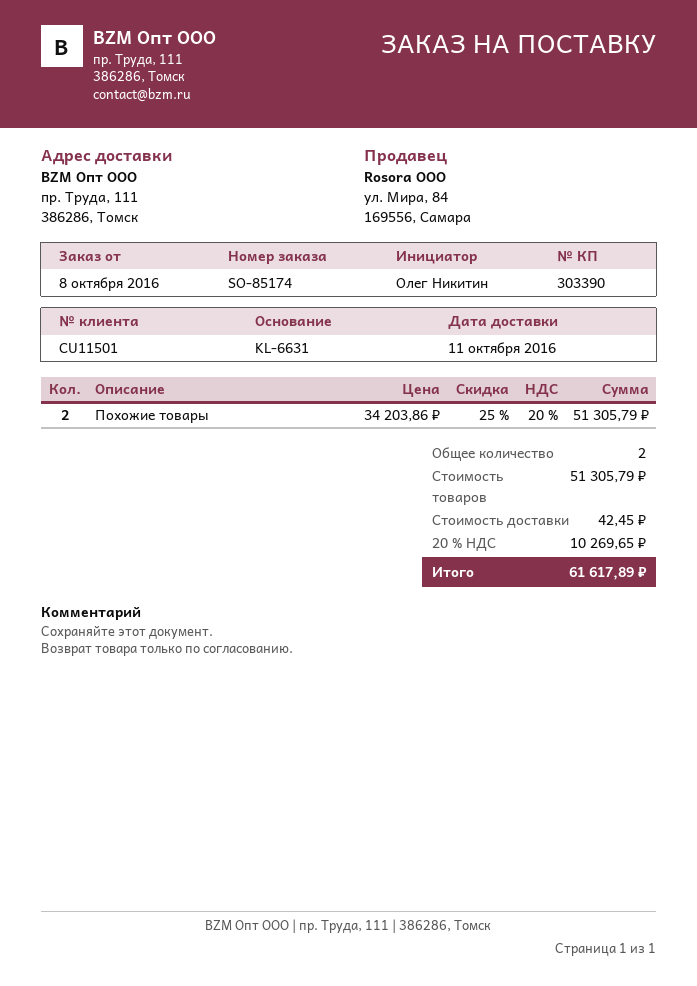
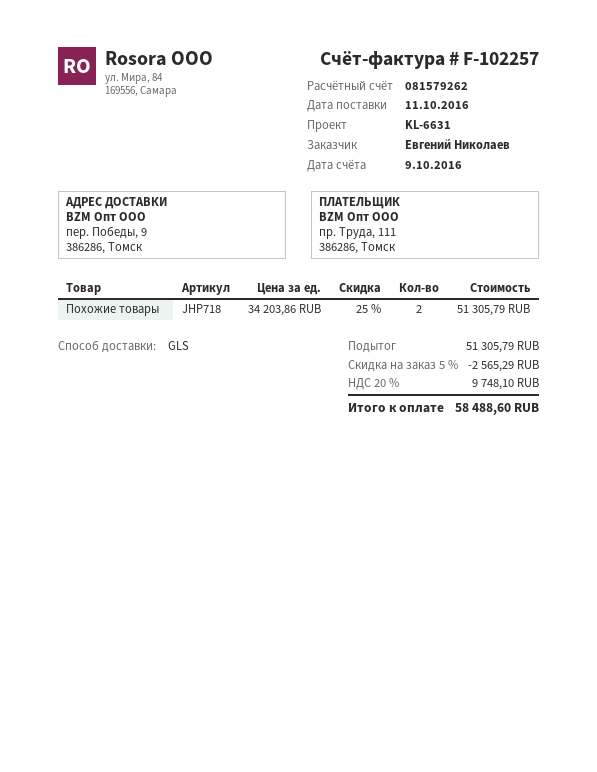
ordered by: Олег Никитин -> Евгений Николаев
ship to: пр. Труда, 111, 386286, Томск -> пер. Победы, 9, 386286, Томск
discount: none -> 5% = 2565.29
shipping: 42.45 -> none
tax: 20% = 10269.65 -> 20% = 9748.10
total: 61617.89 -> 58488.60

